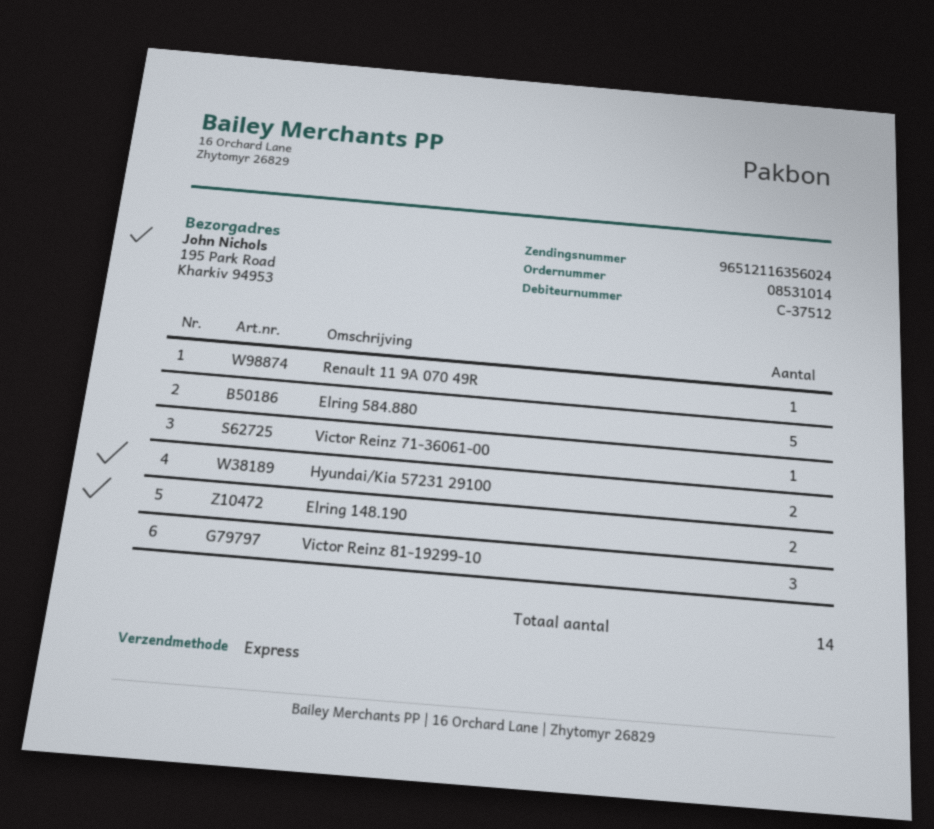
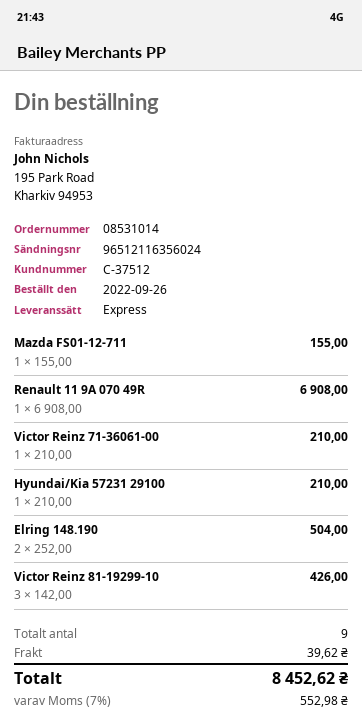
Elring 584.880: 5 -> none
Hyundai/Kia 57231 29100: 2 -> 1
Mazda FS01-12-711: none -> 1
total quantity: 14 -> 9

